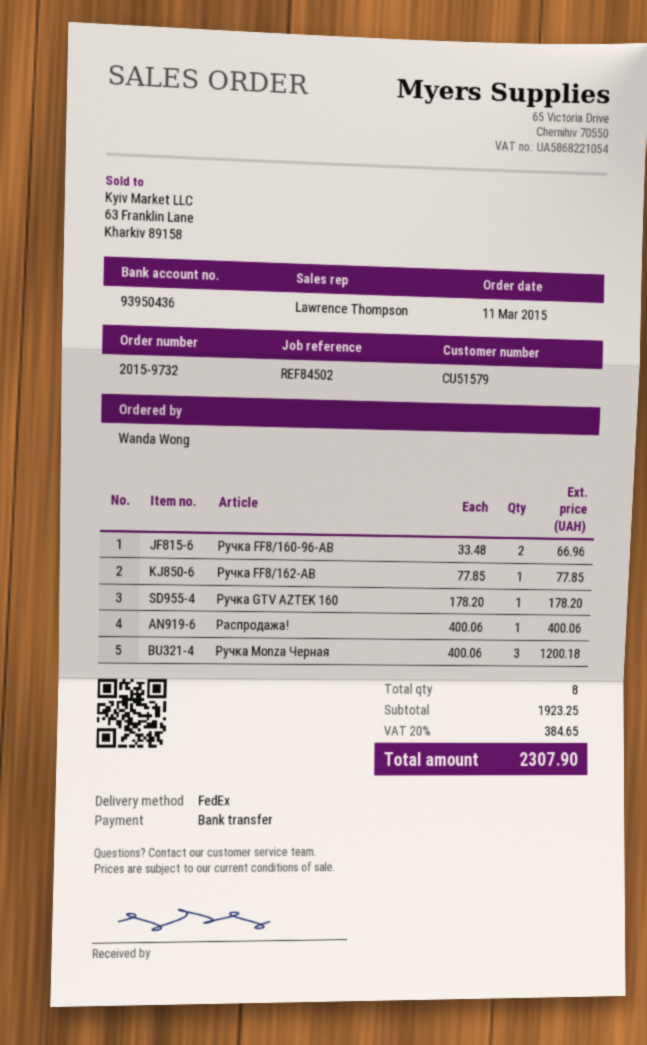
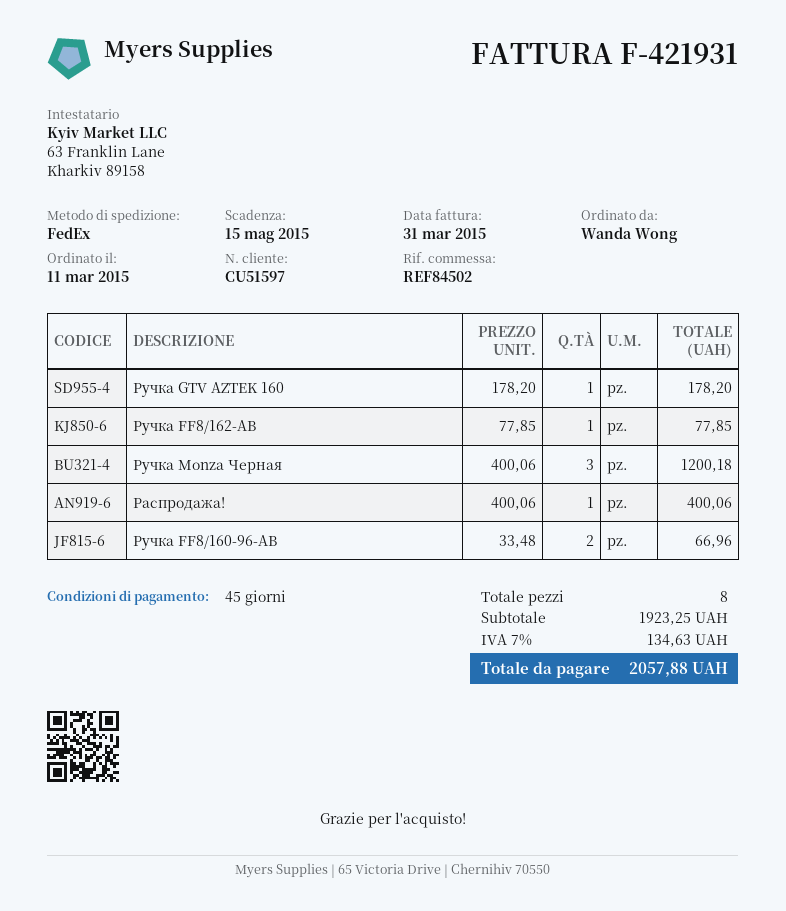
customer number: CU51579 -> CU51597
tax: 20% = 384.65 -> 7% = 134.63
total: 2307.90 -> 2057.88

